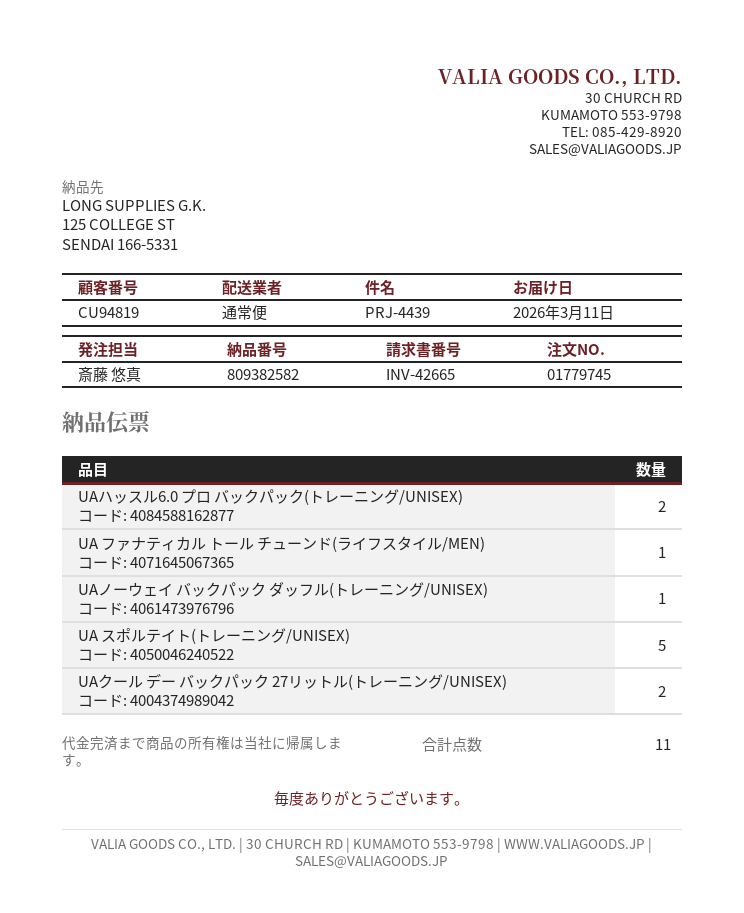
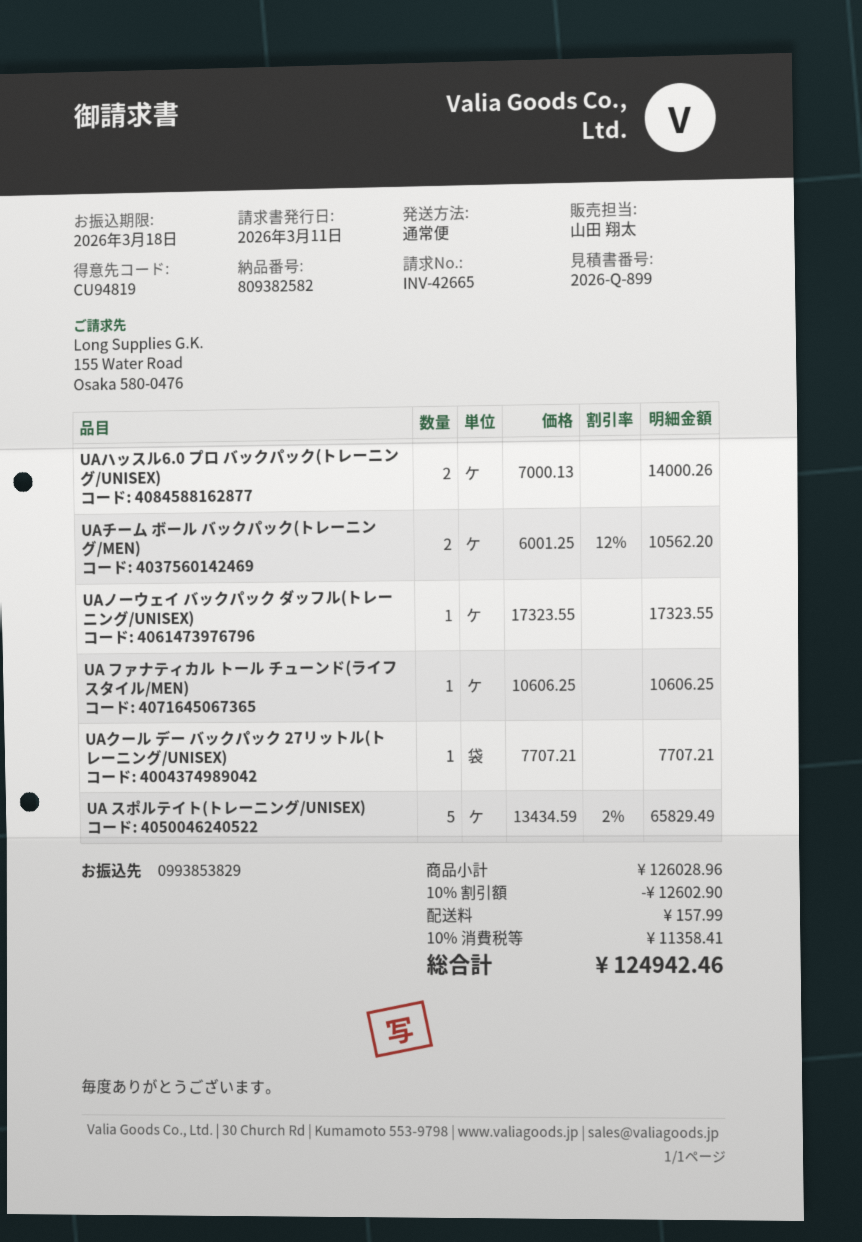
UAクール デー バックパック 27リットル(トレーニング/UNISEX): 2 -> 1
UAチーム ボール バックパック(トレーニング/MEN): none -> 2

